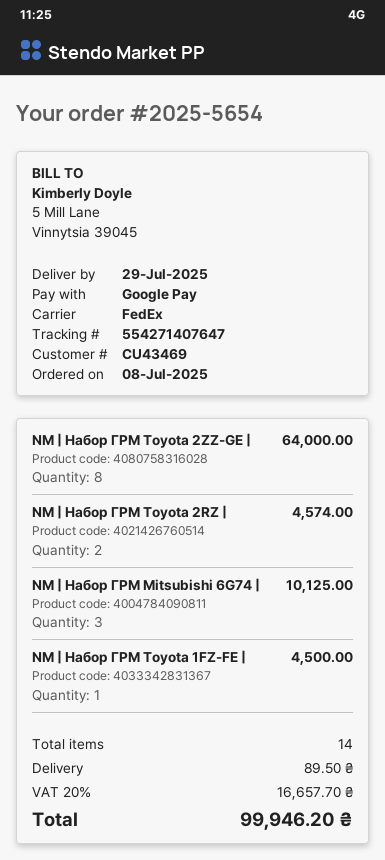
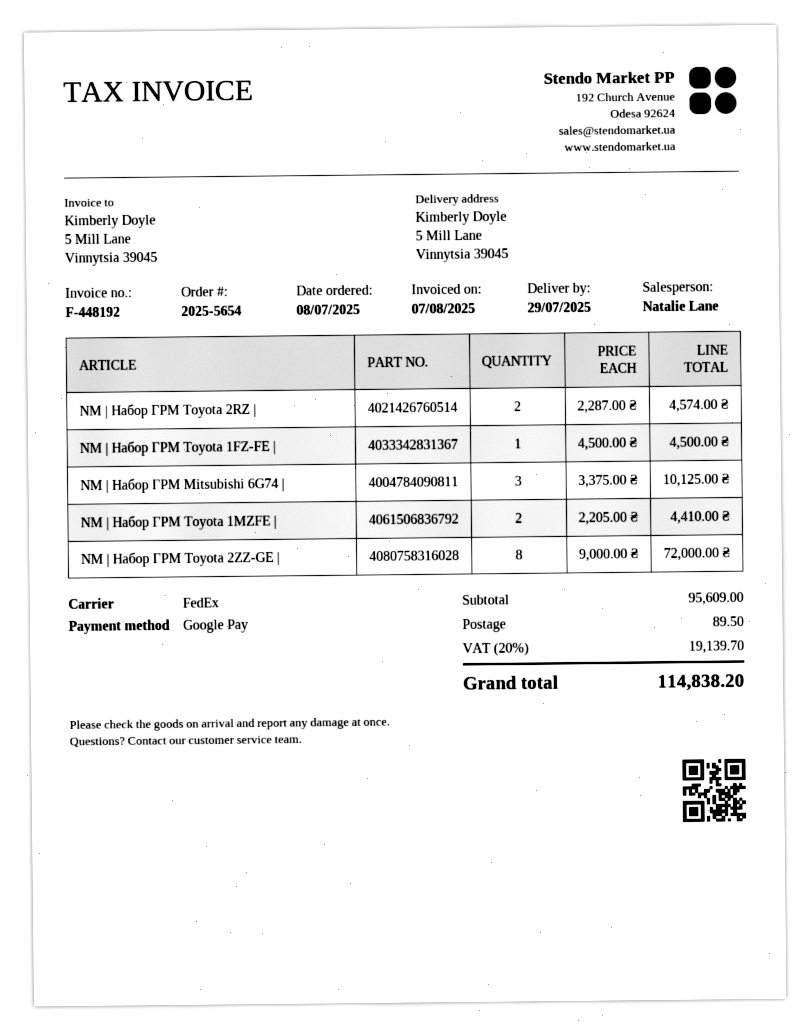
NM | Набор ГРМ Toyota 2ZZ-GE |: 8 for 64000.00 -> 8 for 72000.00
NM | Набор ГРМ Toyota 1MZFE |: none -> 2 for 4410.00
tax: 20% = 16657.70 -> 20% = 19139.70
total: 99946.20 -> 114838.20

